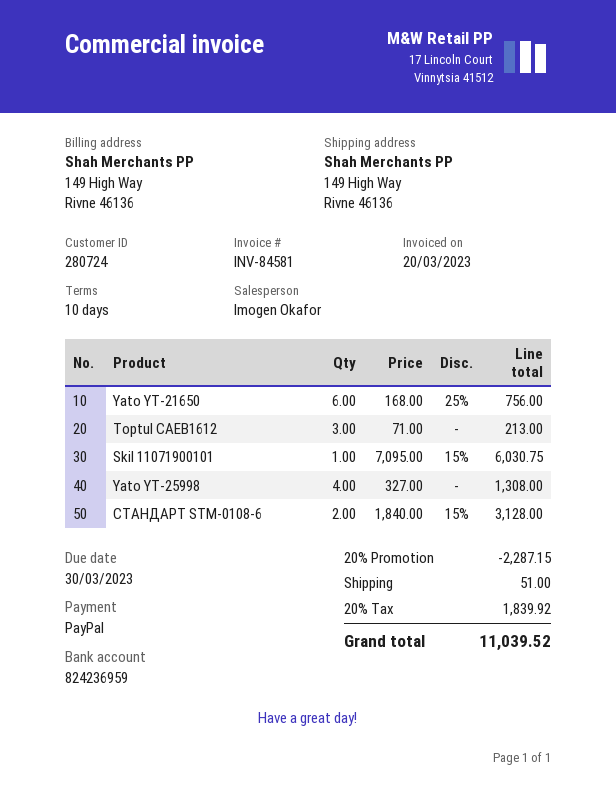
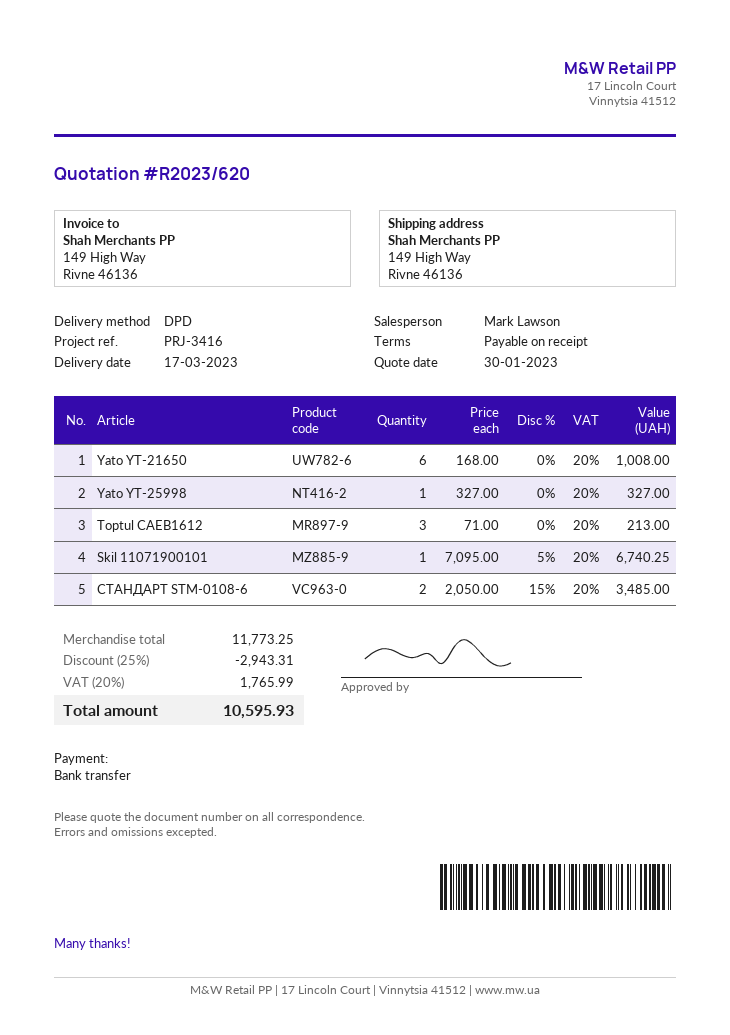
payment terms: 10 days -> on receipt
sales rep: Imogen Okafor -> Mark Lawson
payment method: PayPal -> bank transfer
Yato YT-21650: 6 x 168.00 - 25% = 756.00 -> 6 x 168.00 = 1008.00
Skil 11071900101: 1 x 7095.00 - 15% = 6030.75 -> 1 x 7095.00 - 5% = 6740.25
Yato YT-25998: 4 x 327.00 = 1308.00 -> 1 x 327.00 = 327.00
СТАНДАРТ STM-0108-6: 2 x 1840.00 - 15% = 3128.00 -> 2 x 2050.00 - 15% = 3485.00
discount: 20% = 2287.15 -> 25% = 2943.31
shipping: 51.00 -> none
tax: 20% = 1839.92 -> 20% = 1765.99
total: 11039.52 -> 10595.93

